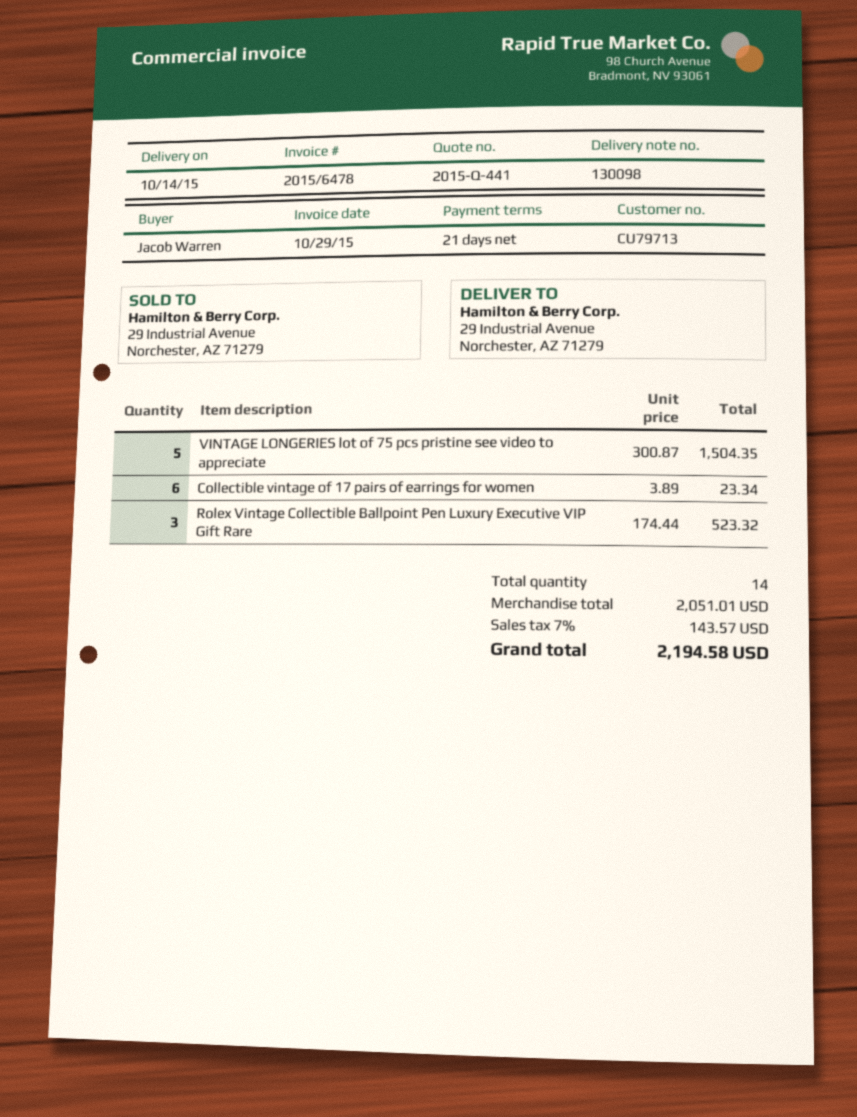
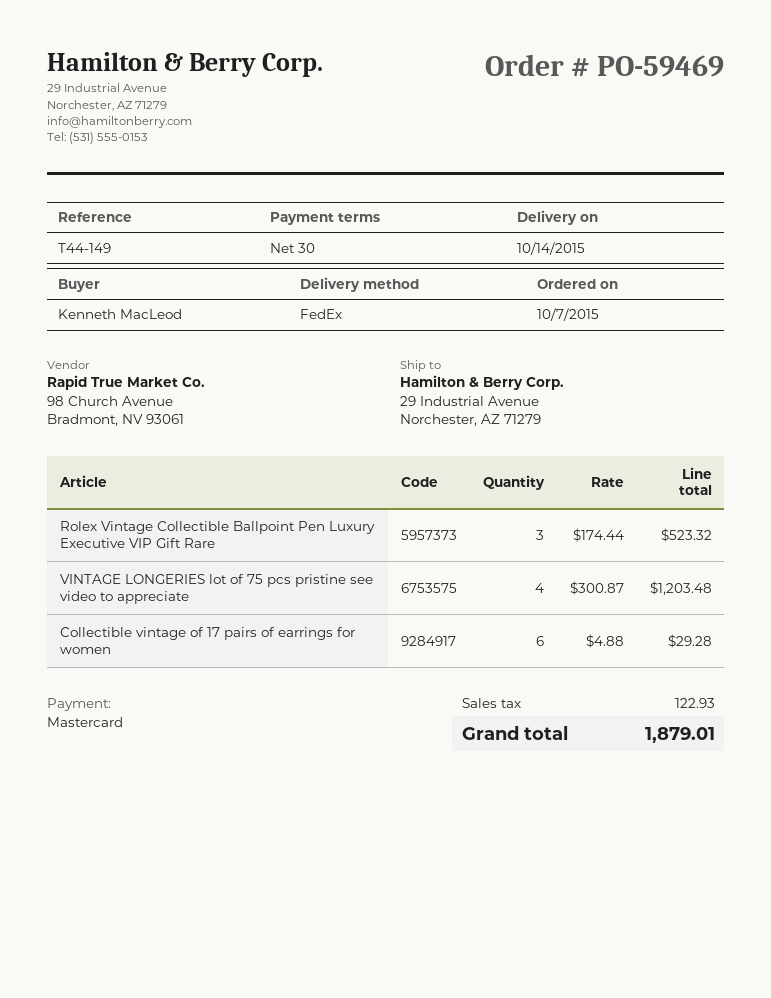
payment terms: 21 days -> 30 days
ordered by: Jacob Warren -> Kenneth MacLeod
VINTAGE LONGERIES lot of 75 pcs pristine see video to appreciate: 5 x 300.87 = 1504.35 -> 4 x 300.87 = 1203.48
Collectible vintage of 17 pairs of earrings for women: 6 x 3.89 = 23.34 -> 6 x 4.88 = 29.28
tax: 143.57 -> 122.93
total: 2194.58 -> 1879.01

